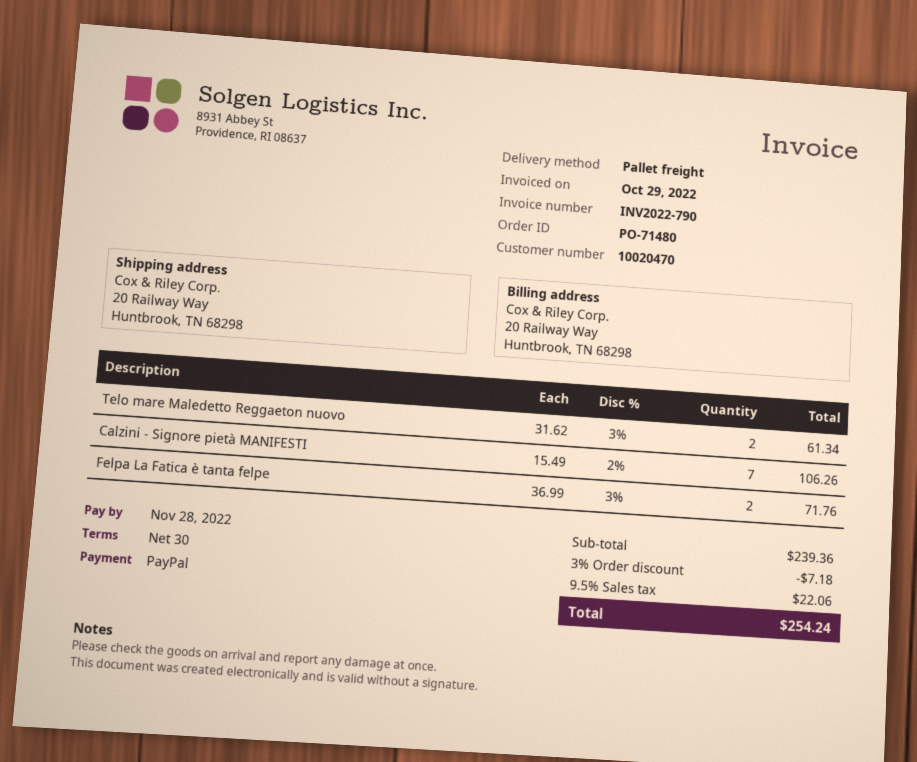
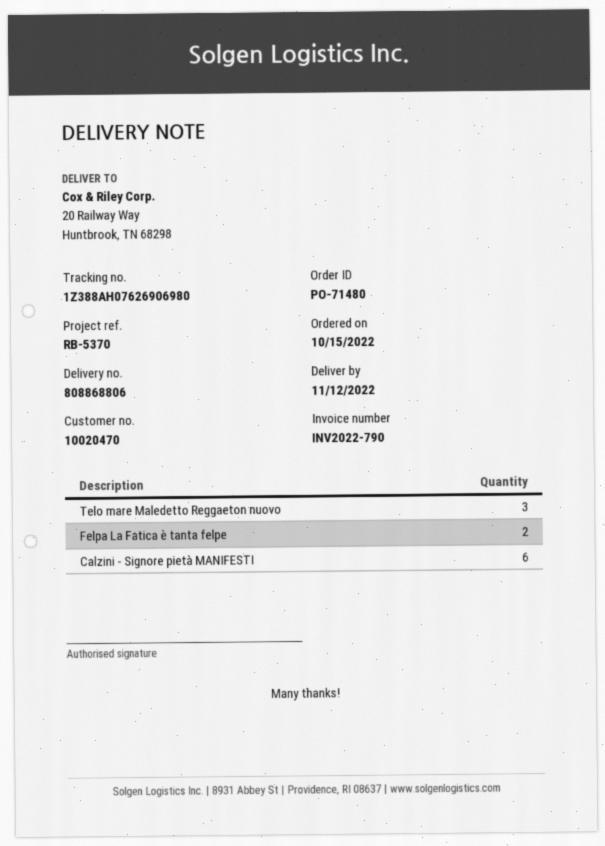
Telo mare Maledetto Reggaeton nuovo: 2 -> 3
Calzini - Signore pietà MANIFESTI: 7 -> 6

